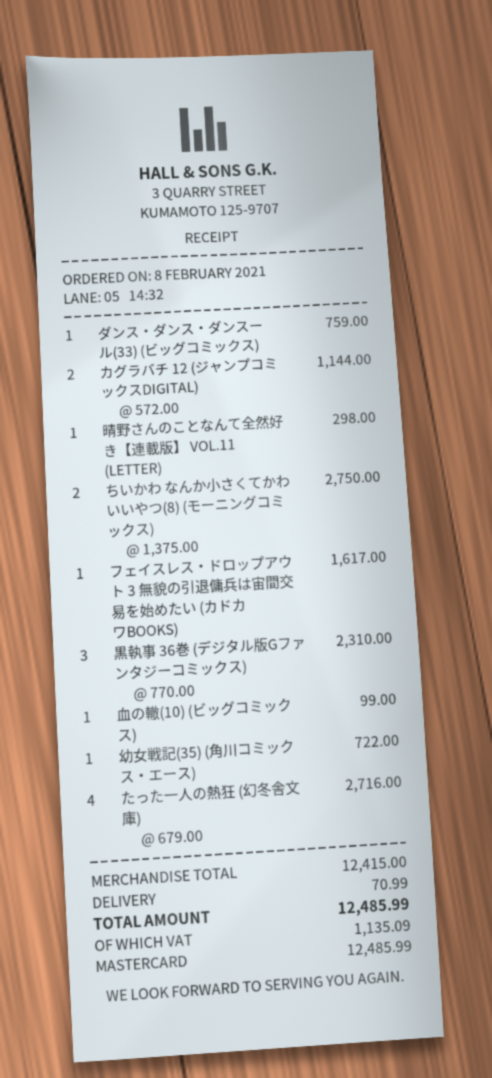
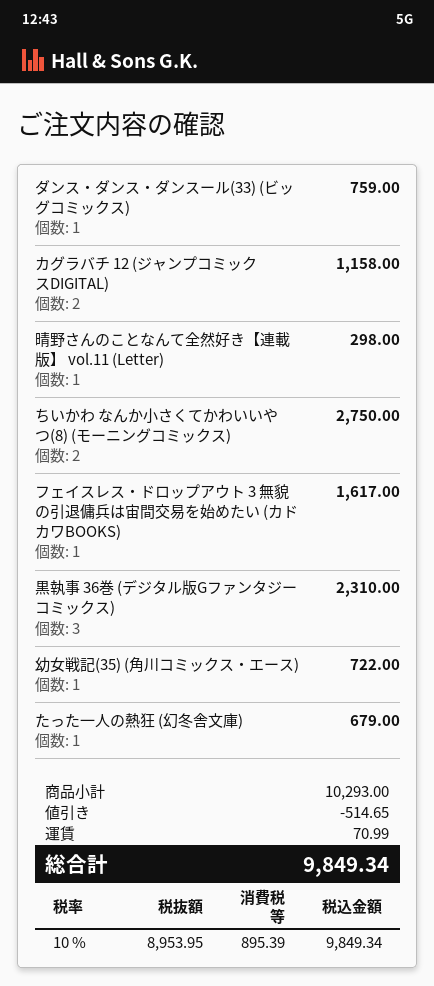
カグラバチ 12 (ジャンプコミックスDIGITAL): 2 for 1144.00 -> 2 for 1158.00
血の轍(10) (ビッグコミックス): 1 for 99.00 -> none
たった一人の熱狂 (幻冬舎文庫): 4 for 2716.00 -> 1 for 679.00
subtotal: 12415.00 -> 10293.00
discount: none -> 514.65
tax: 1135.09 -> 895.39
total: 12485.99 -> 9849.34

